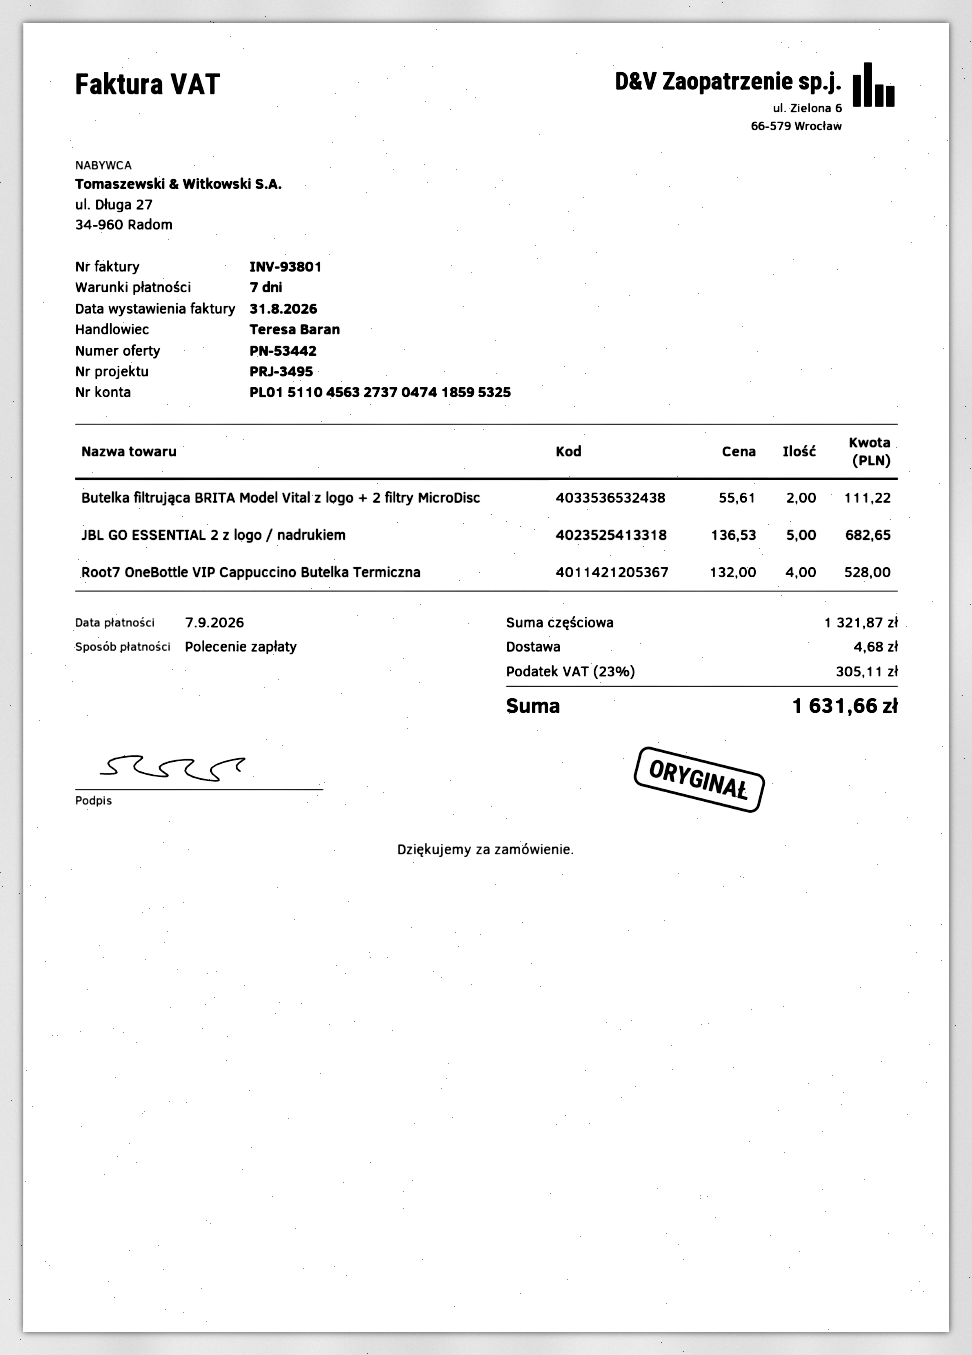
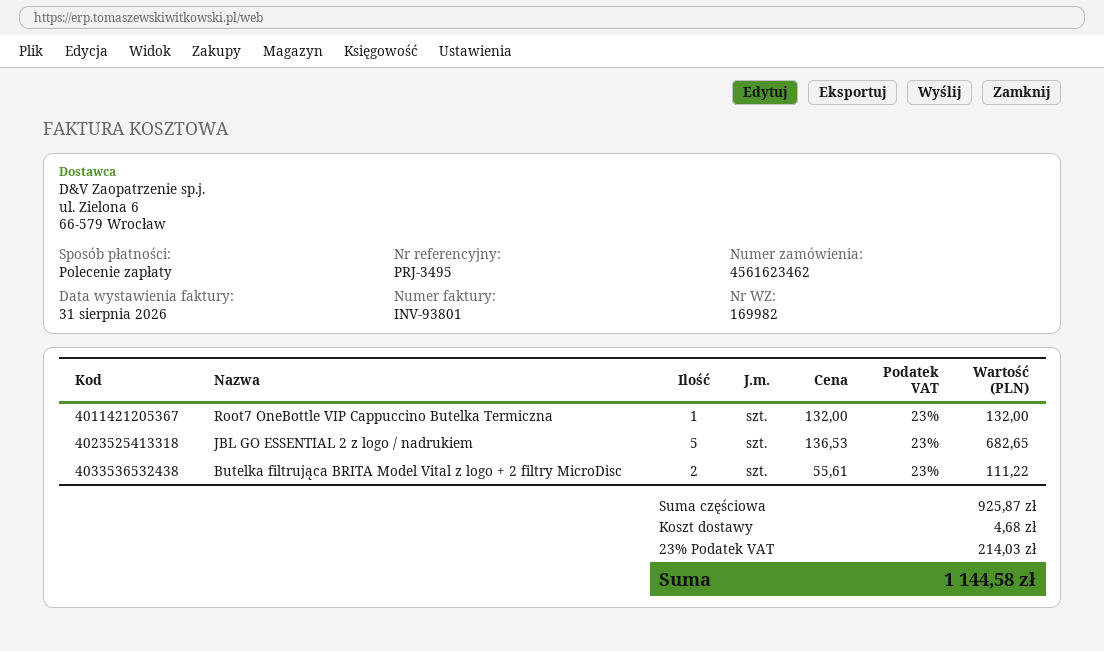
Root7 OneBottle VIP Cappuccino Butelka Termiczna: 4 x 132.00 = 528.00 -> 1 x 132.00 = 132.00
subtotal: 1321.87 -> 925.87
tax: 23% = 305.11 -> 23% = 214.03
total: 1631.66 -> 1144.58

